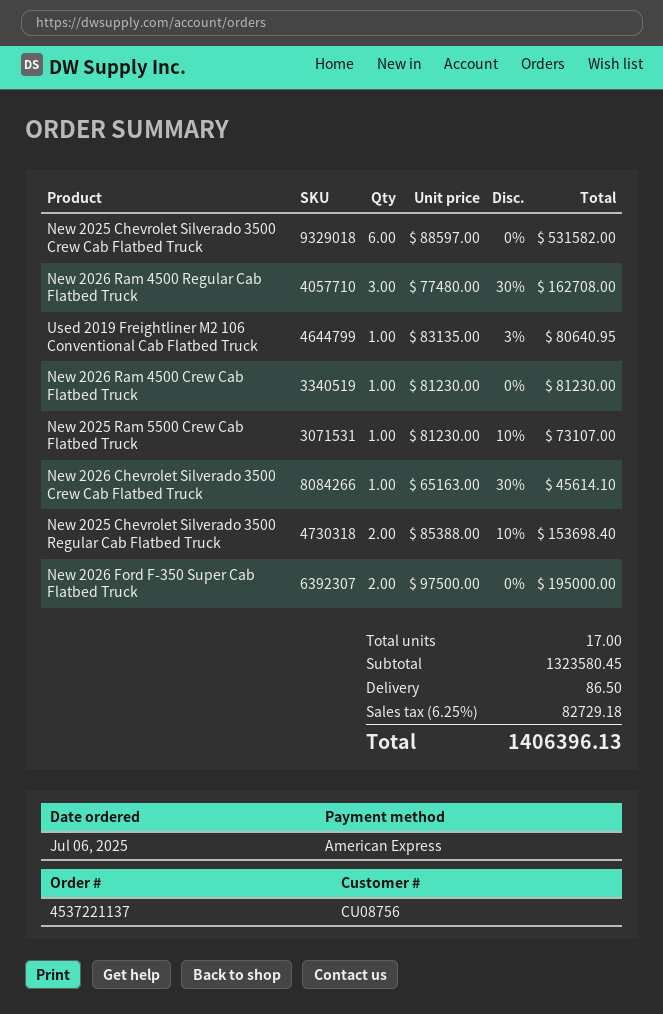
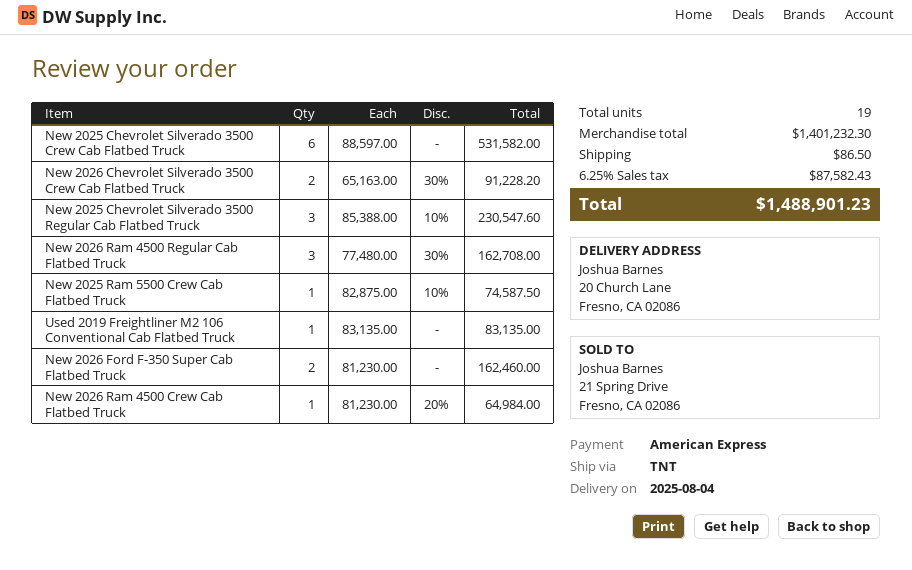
Used 2019 Freightliner M2 106 Conventional Cab Flatbed Truck: 1 x 83135.00 - 3% = 80640.95 -> 1 x 83135.00 = 83135.00
New 2026 Ram 4500 Crew Cab Flatbed Truck: 1 x 81230.00 = 81230.00 -> 1 x 81230.00 - 20% = 64984.00
New 2025 Ram 5500 Crew Cab Flatbed Truck: 1 x 81230.00 - 10% = 73107.00 -> 1 x 82875.00 - 10% = 74587.50
New 2026 Chevrolet Silverado 3500 Crew Cab Flatbed Truck: 1 x 65163.00 - 30% = 45614.10 -> 2 x 65163.00 - 30% = 91228.20
New 2025 Chevrolet Silverado 3500 Regular Cab Flatbed Truck: 2 x 85388.00 - 10% = 153698.40 -> 3 x 85388.00 - 10% = 230547.60
New 2026 Ford F-350 Super Cab Flatbed Truck: 2 x 97500.00 = 195000.00 -> 2 x 81230.00 = 162460.00
total quantity: 17 -> 19
subtotal: 1323580.45 -> 1401232.30
tax: 6.25% = 82729.18 -> 6.25% = 87582.43
total: 1406396.13 -> 1488901.23

